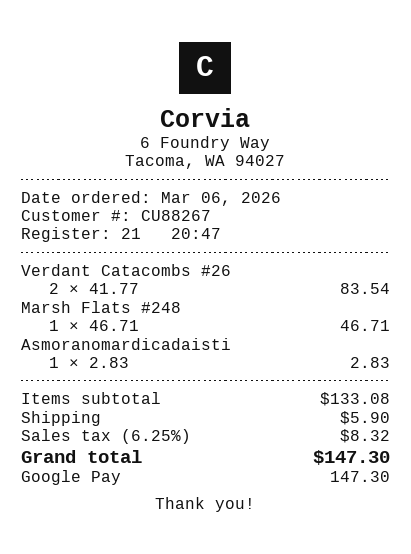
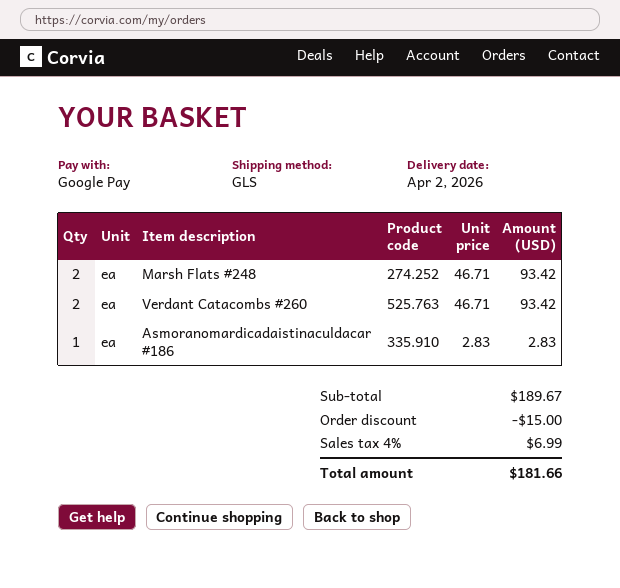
Verdant Catacombs #26: 2 x 41.77 = 83.54 -> 2 x 46.71 = 93.42
Marsh Flats #248: 1 x 46.71 = 46.71 -> 2 x 46.71 = 93.42
subtotal: 133.08 -> 189.67
discount: none -> 15.00
shipping: 5.90 -> none
tax: 6.25% = 8.32 -> 4% = 6.99
total: 147.30 -> 181.66

